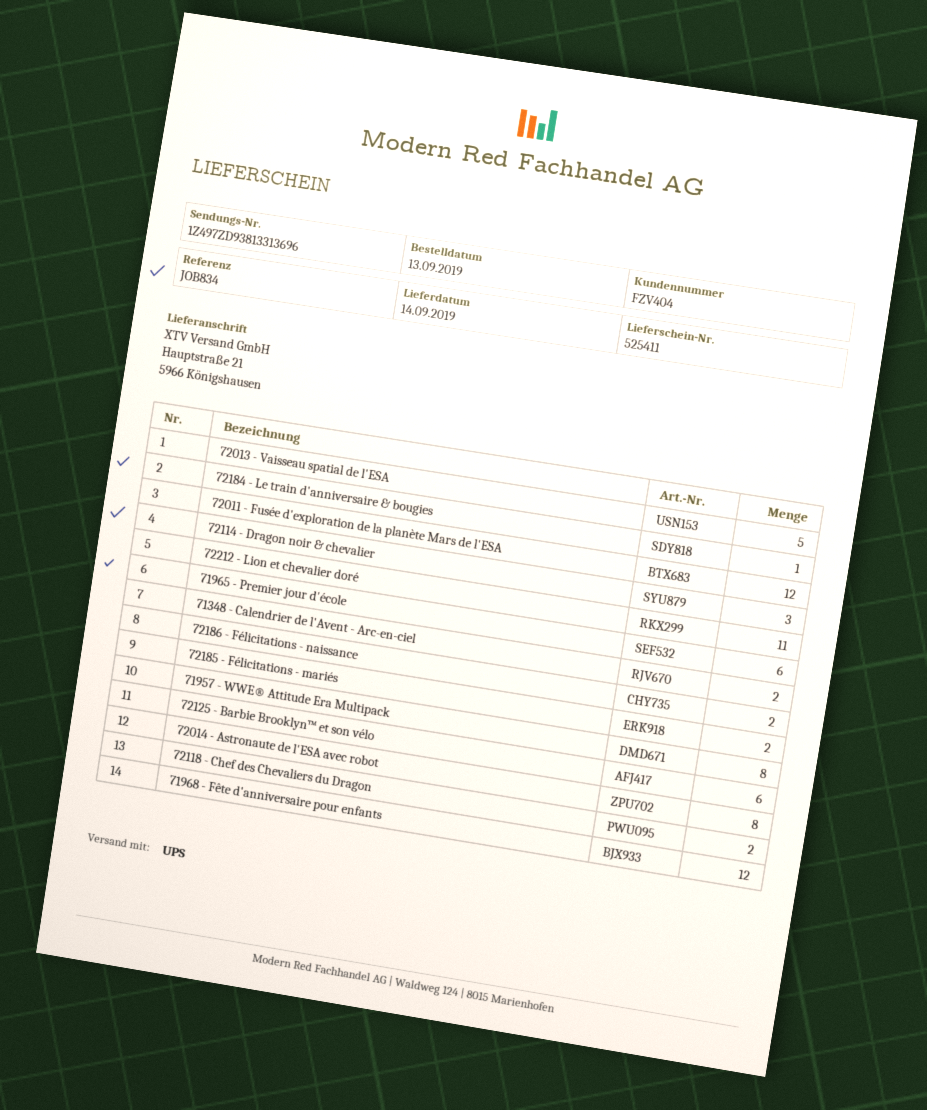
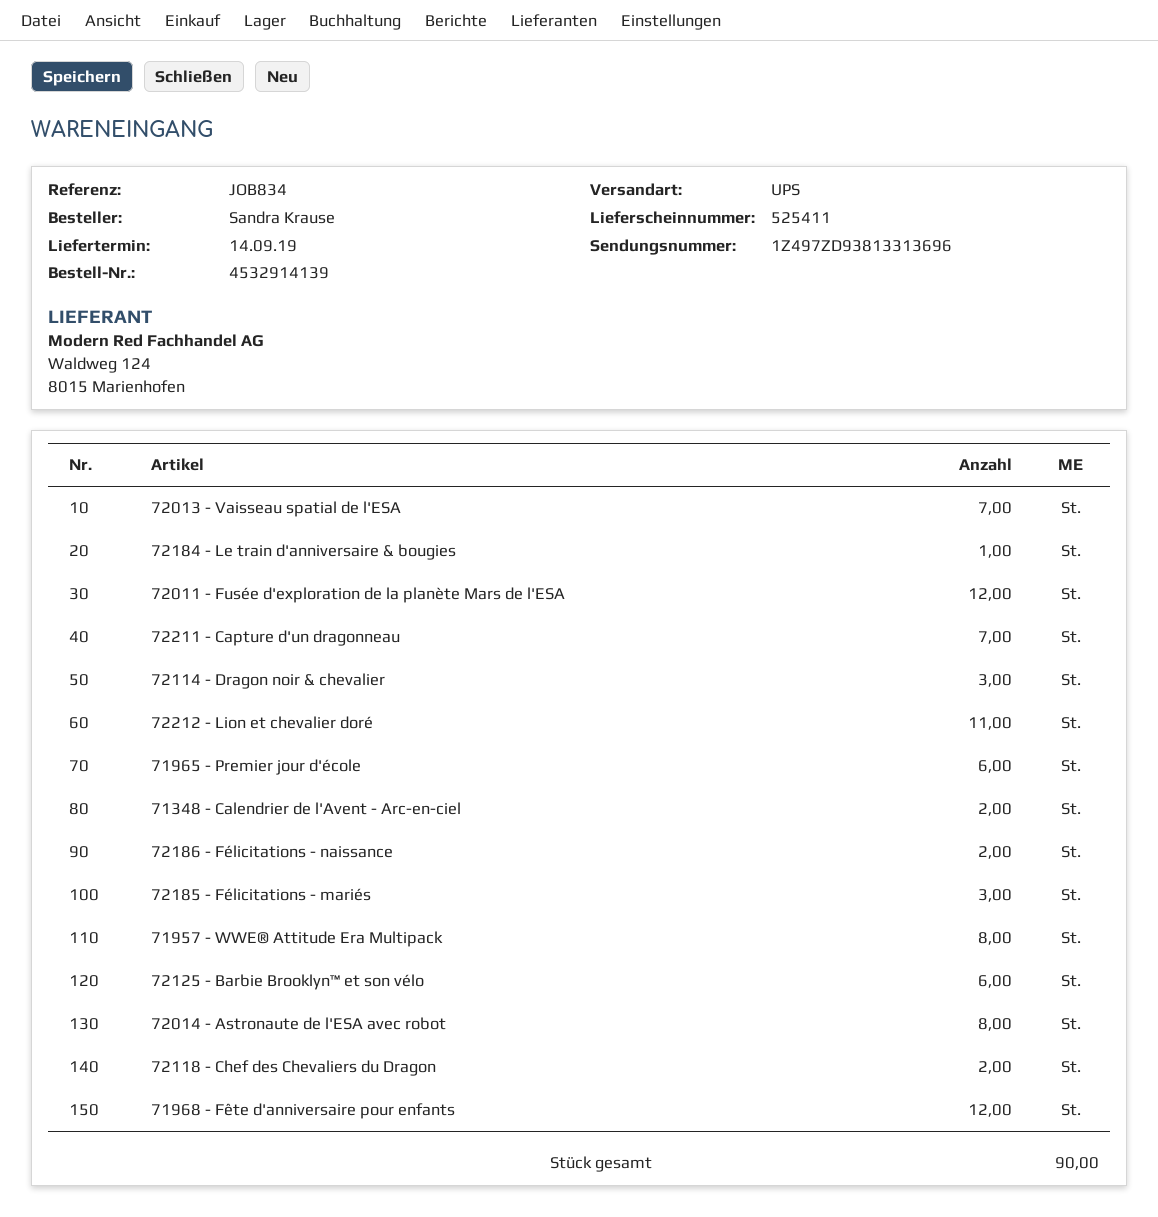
72013 - Vaisseau spatial de l'ESA: 5 -> 7
72185 - Félicitations - mariés: 2 -> 3
72211 - Capture d'un dragonneau: none -> 7

